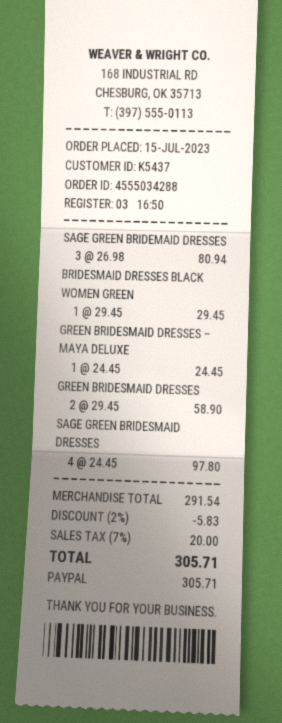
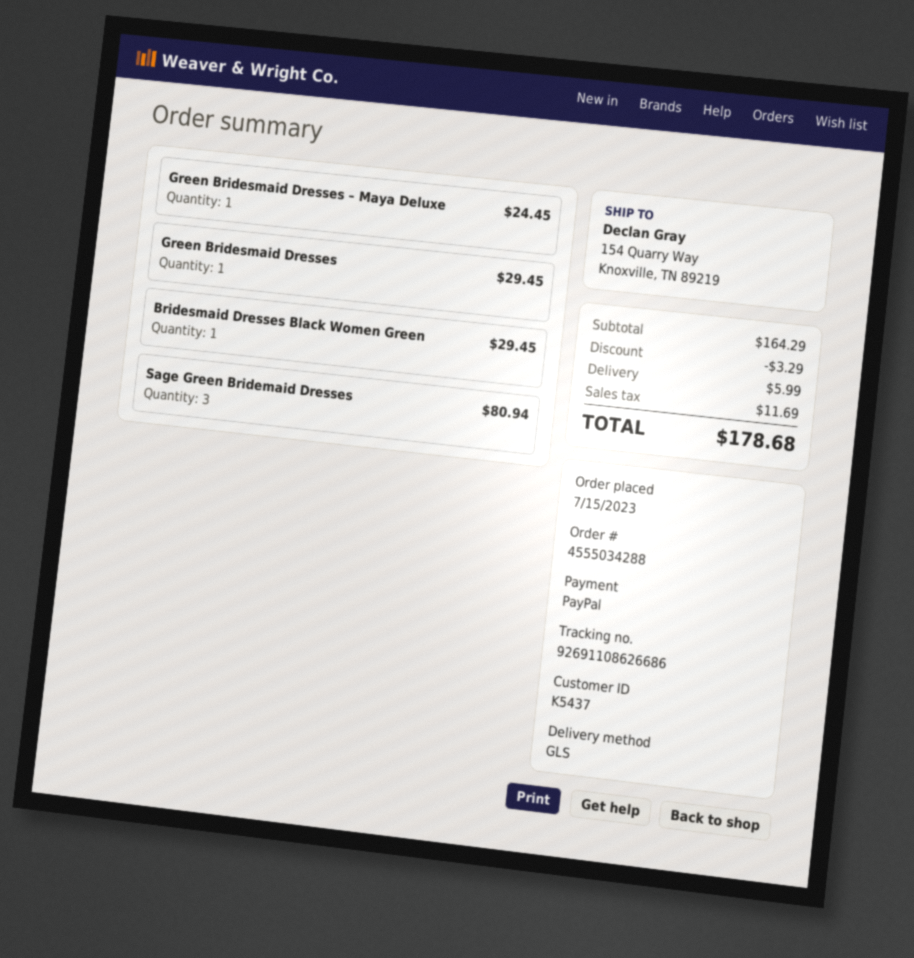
GREEN BRIDESMAID DRESSES: 2 for 58.90 -> 1 for 29.45
SAGE GREEN BRIDESMAID DRESSES: 4 for 97.80 -> none
subtotal: 291.54 -> 164.29
discount: 5.83 -> 3.29
shipping: none -> 5.99
tax: 20.00 -> 11.69
total: 305.71 -> 178.68

